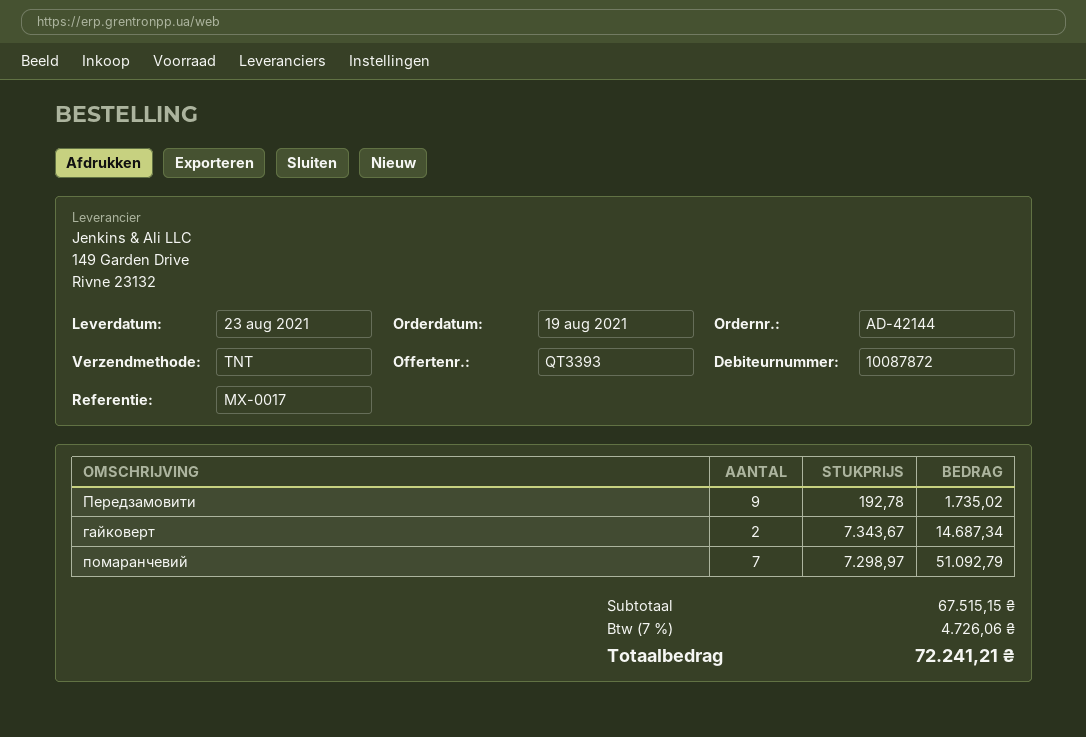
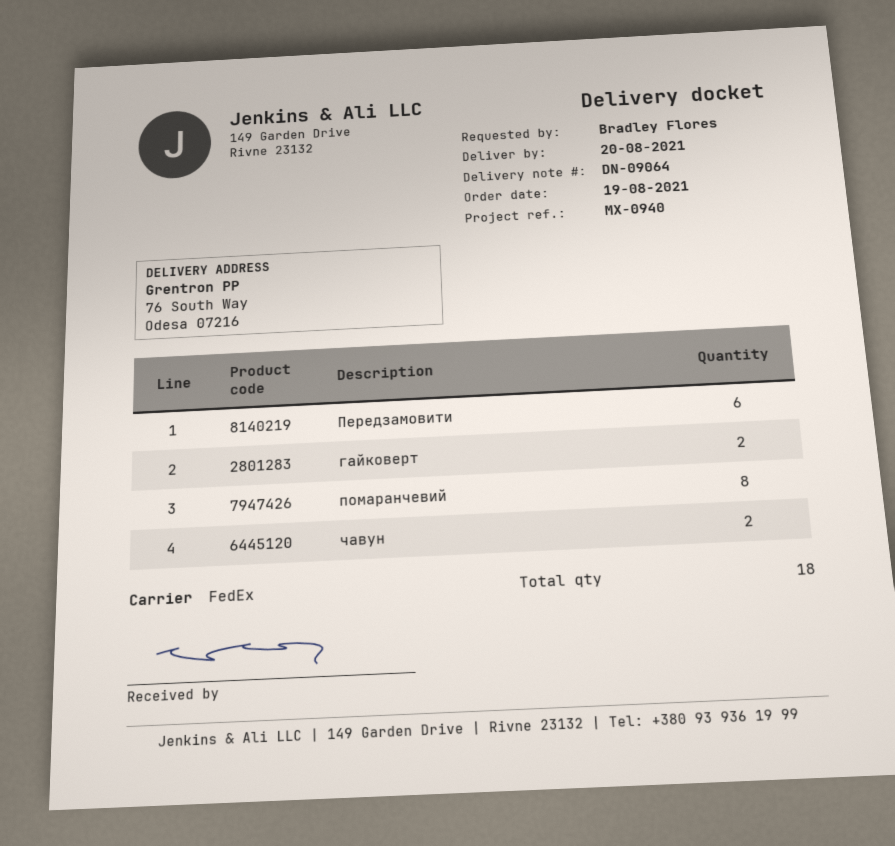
delivery date: 2021-08-23 -> 2021-08-20
reference: MX-0017 -> MX-0940
shipping method: TNT -> FedEx
Передзамовити: 9 -> 6
помаранчевий: 7 -> 8
чавун: none -> 2

